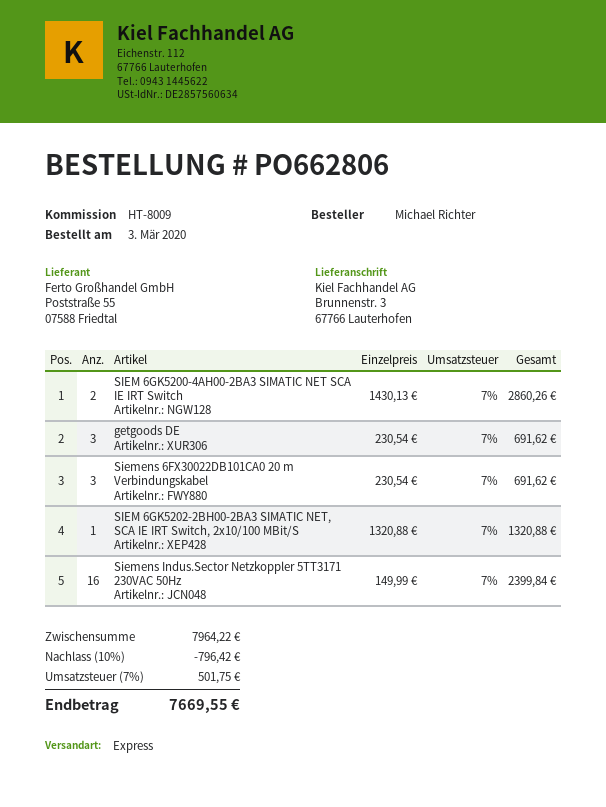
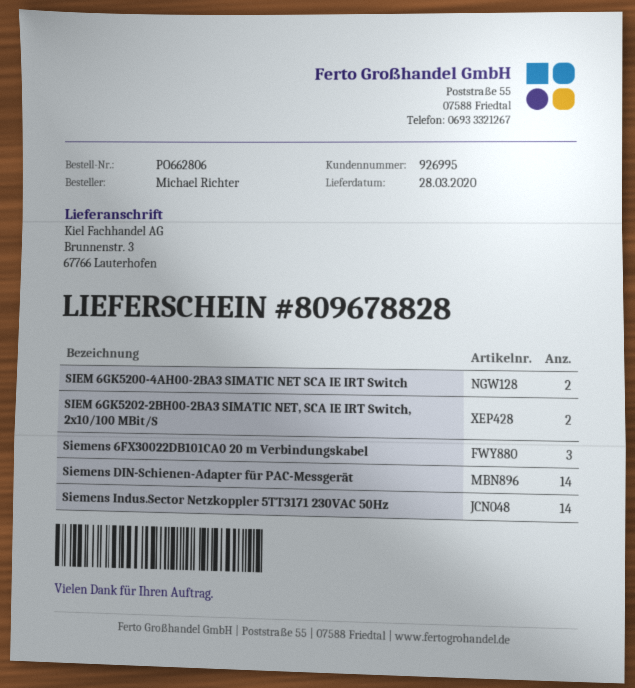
getgoods DE: 3 -> none
SIEM 6GK5202-2BH00-2BA3 SIMATIC NET, SCA IE IRT Switch, 2x10/100 MBit/S: 1 -> 2
Siemens Indus.Sector Netzkoppler 5TT3171 230VAC 50Hz: 16 -> 14
Siemens DIN-Schienen-Adapter für PAC-Messgerät: none -> 14

